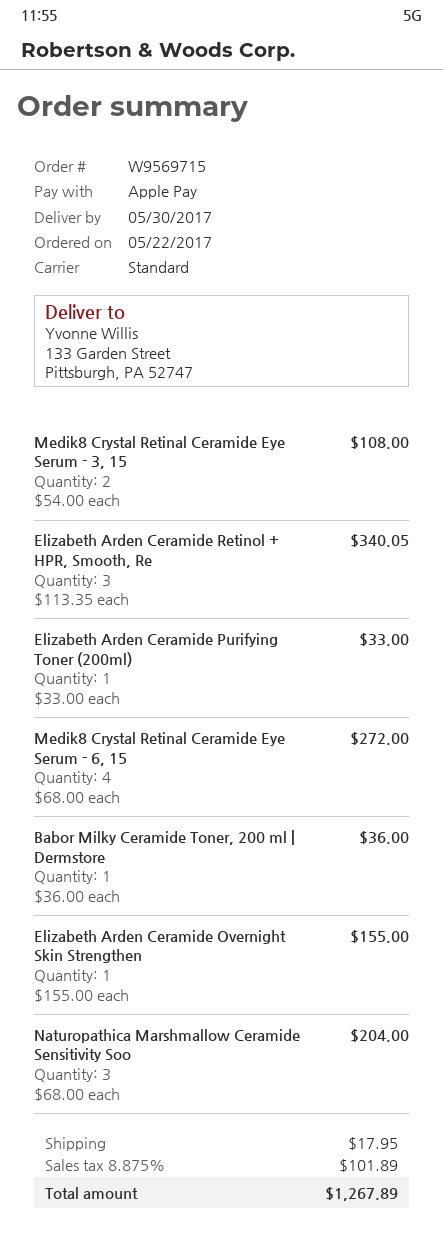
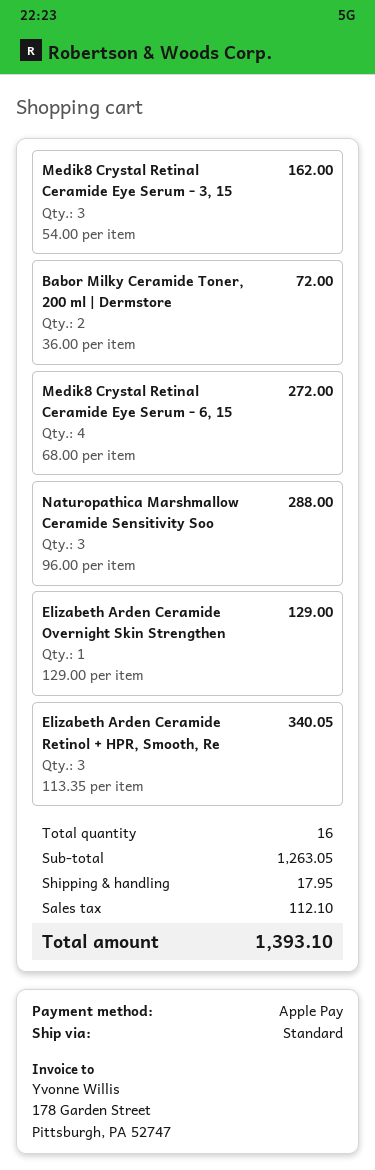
Medik8 Crystal Retinal Ceramide Eye Serum - 3, 15: 2 x 54.00 = 108.00 -> 3 x 54.00 = 162.00
Elizabeth Arden Ceramide Purifying Toner (200ml): 1 x 33.00 = 33.00 -> none
Babor Milky Ceramide Toner, 200 ml | Dermstore: 1 x 36.00 = 36.00 -> 2 x 36.00 = 72.00
Elizabeth Arden Ceramide Overnight Skin Strengthen: 1 x 155.00 = 155.00 -> 1 x 129.00 = 129.00
Naturopathica Marshmallow Ceramide Sensitivity Soo: 3 x 68.00 = 204.00 -> 3 x 96.00 = 288.00
tax: 101.89 -> 112.10
total: 1267.89 -> 1393.10

